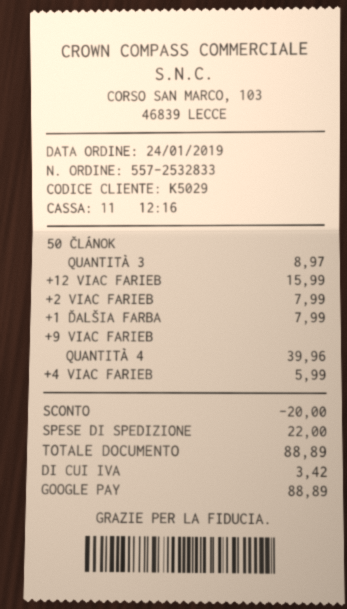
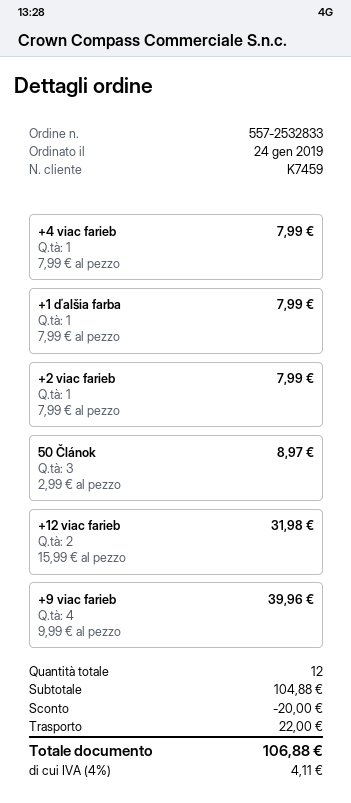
customer number: K5029 -> K7459
+12 VIAC FARIEB: 1 for 15.99 -> 2 for 31.98
+4 VIAC FARIEB: 1 for 5.99 -> 1 for 7.99
tax: 3.42 -> 4.11
total: 88.89 -> 106.88

